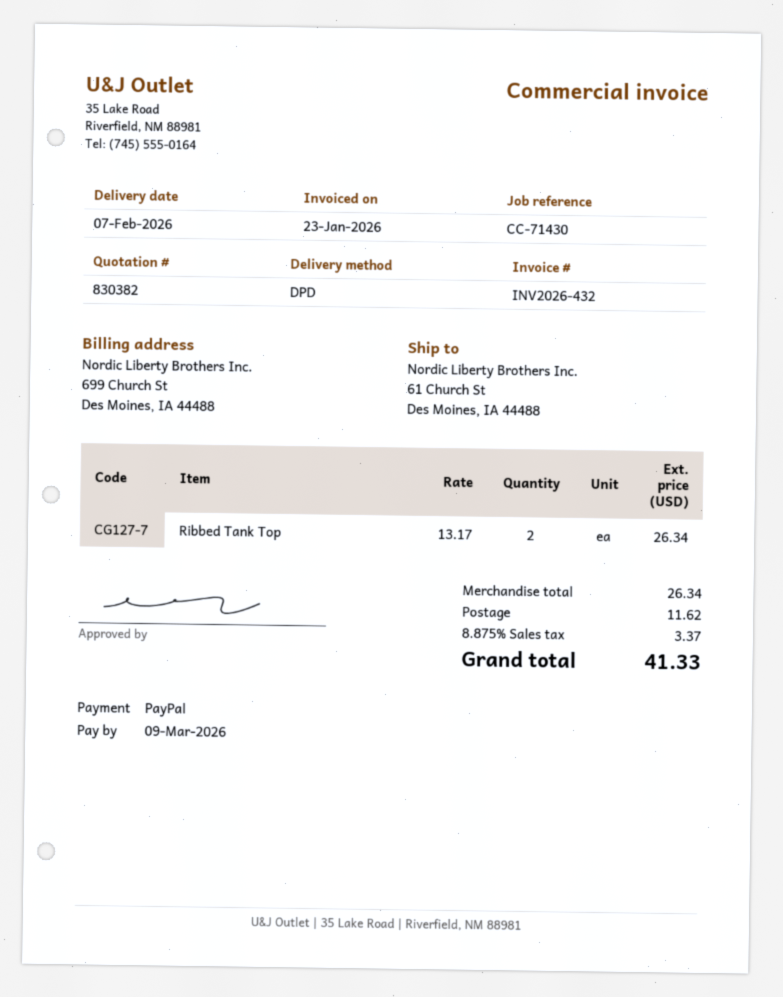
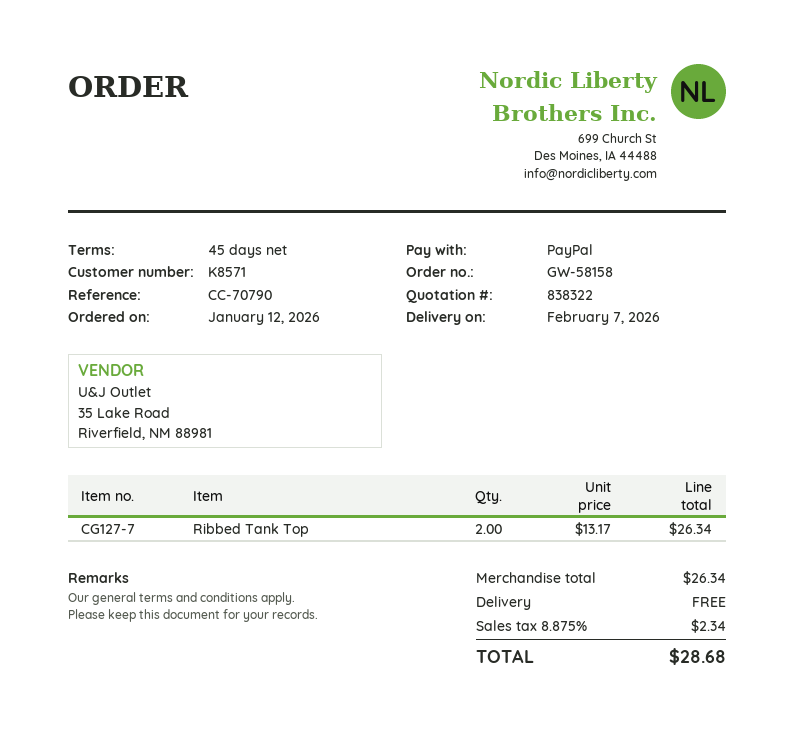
quote number: 830382 -> 838322
reference: CC-71430 -> CC-70790
shipping: 11.62 -> 0.00
tax: 8.875% = 3.37 -> 8.875% = 2.34
total: 41.33 -> 28.68

